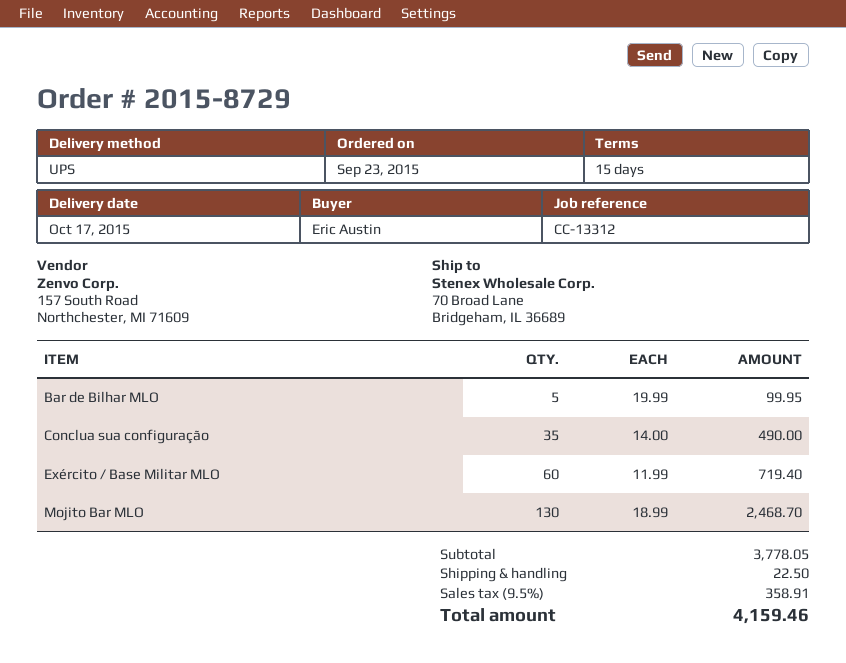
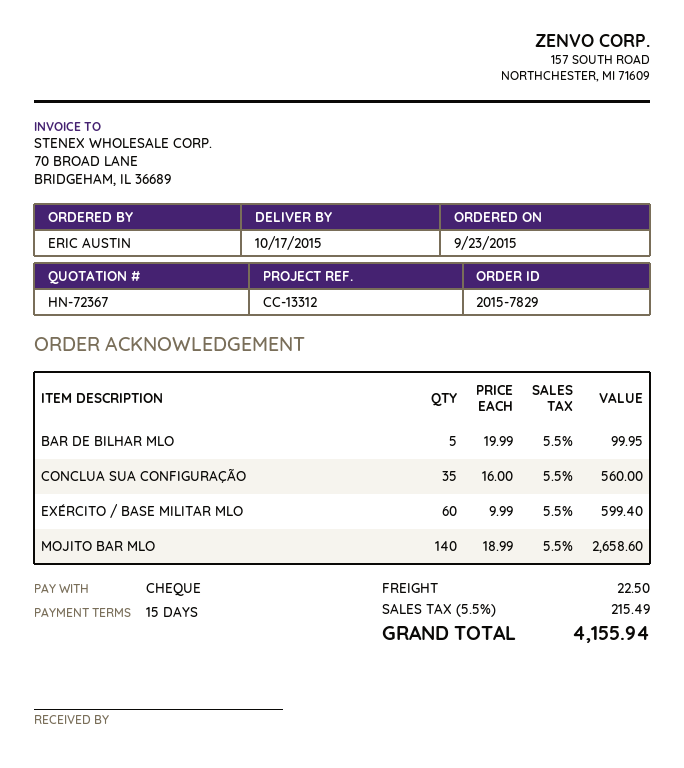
order number: 2015-8729 -> 2015-7829
Conclua sua configuração: 35 x 14.00 = 490.00 -> 35 x 16.00 = 560.00
Exército / Base Militar MLO: 60 x 11.99 = 719.40 -> 60 x 9.99 = 599.40
Mojito Bar MLO: 130 x 18.99 = 2468.70 -> 140 x 18.99 = 2658.60
tax: 9.5% = 358.91 -> 5.5% = 215.49
total: 4159.46 -> 4155.94

